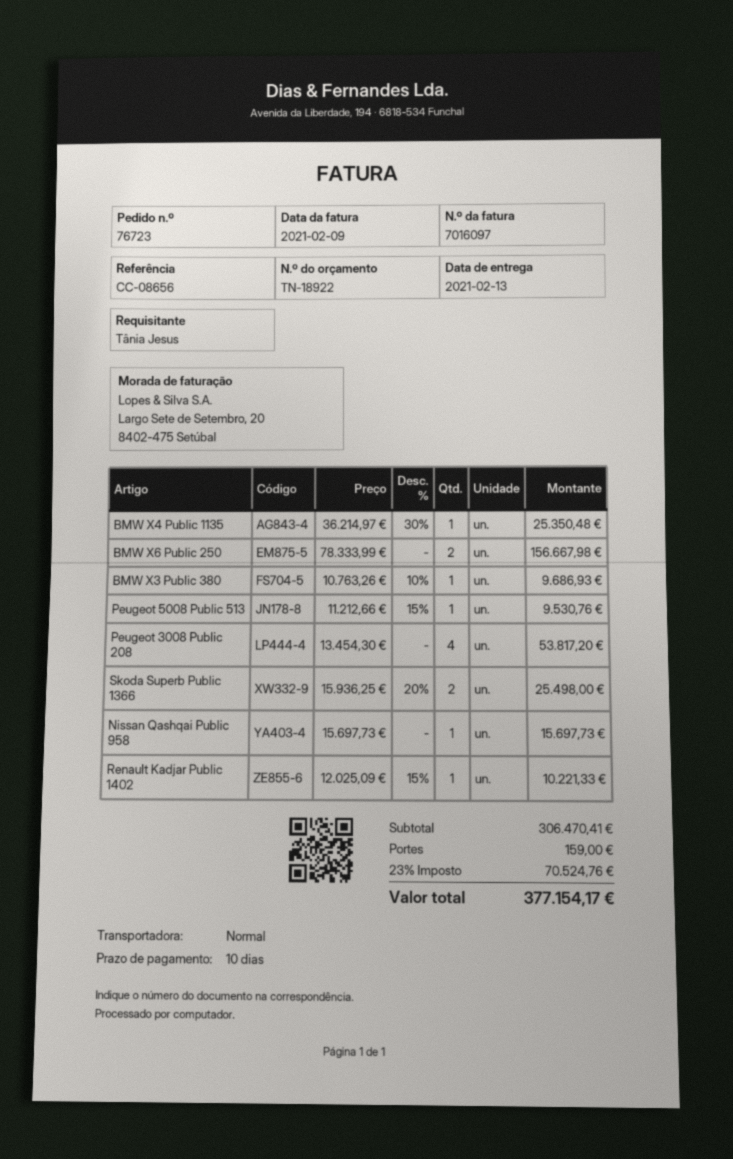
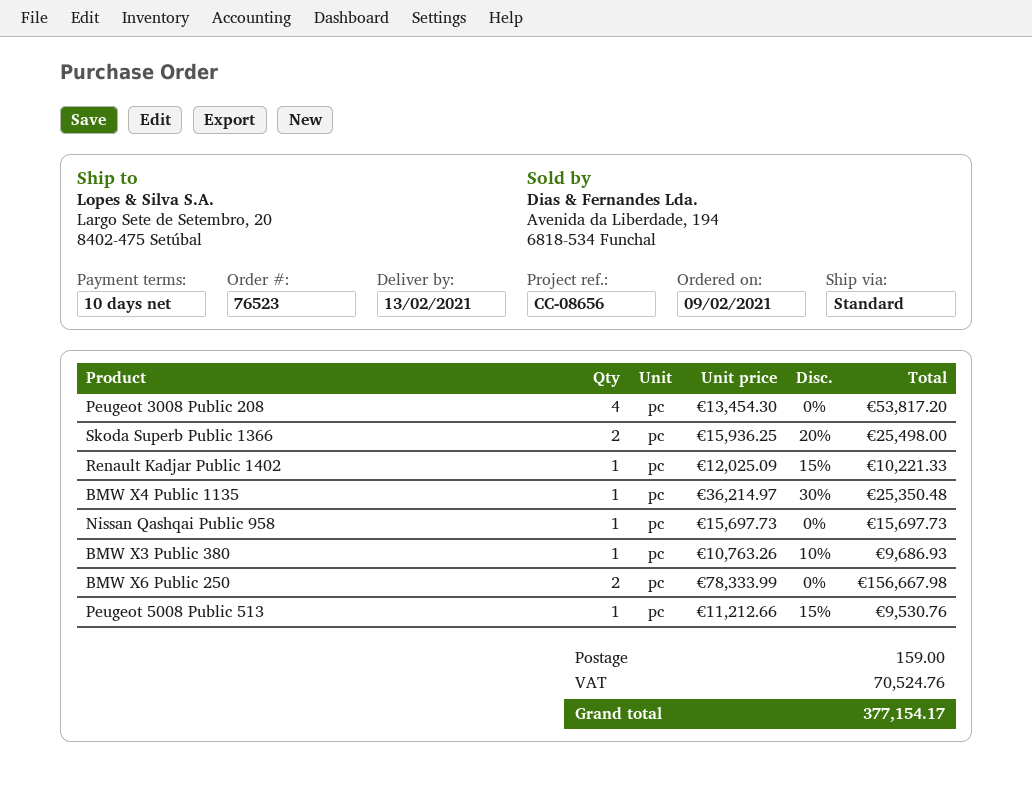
order number: 76723 -> 76523

